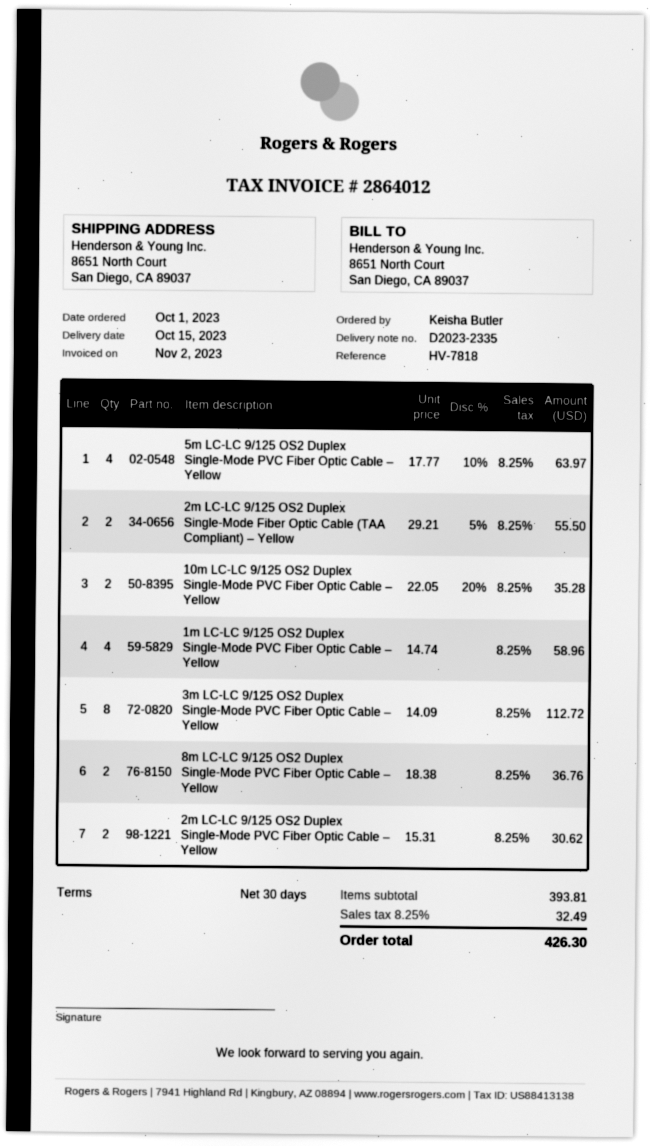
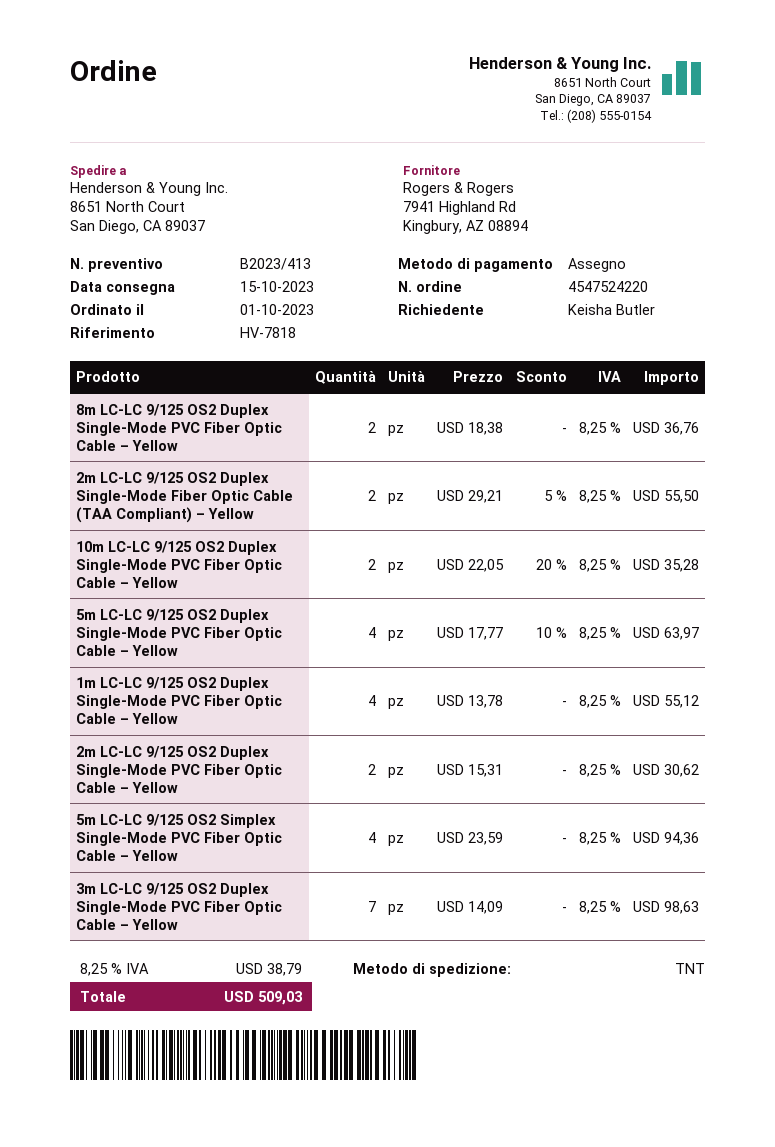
1m LC-LC 9/125 OS2 Duplex Single-Mode PVC Fiber Optic Cable – Yellow: 4 x 14.74 = 58.96 -> 4 x 13.78 = 55.12
3m LC-LC 9/125 OS2 Duplex Single-Mode PVC Fiber Optic Cable – Yellow: 8 x 14.09 = 112.72 -> 7 x 14.09 = 98.63
5m LC-LC 9/125 OS2 Simplex Single-Mode PVC Fiber Optic Cable – Yellow: none -> 4 x 23.59 = 94.36
tax: 8.25% = 32.49 -> 8.25% = 38.79
total: 426.30 -> 509.03

